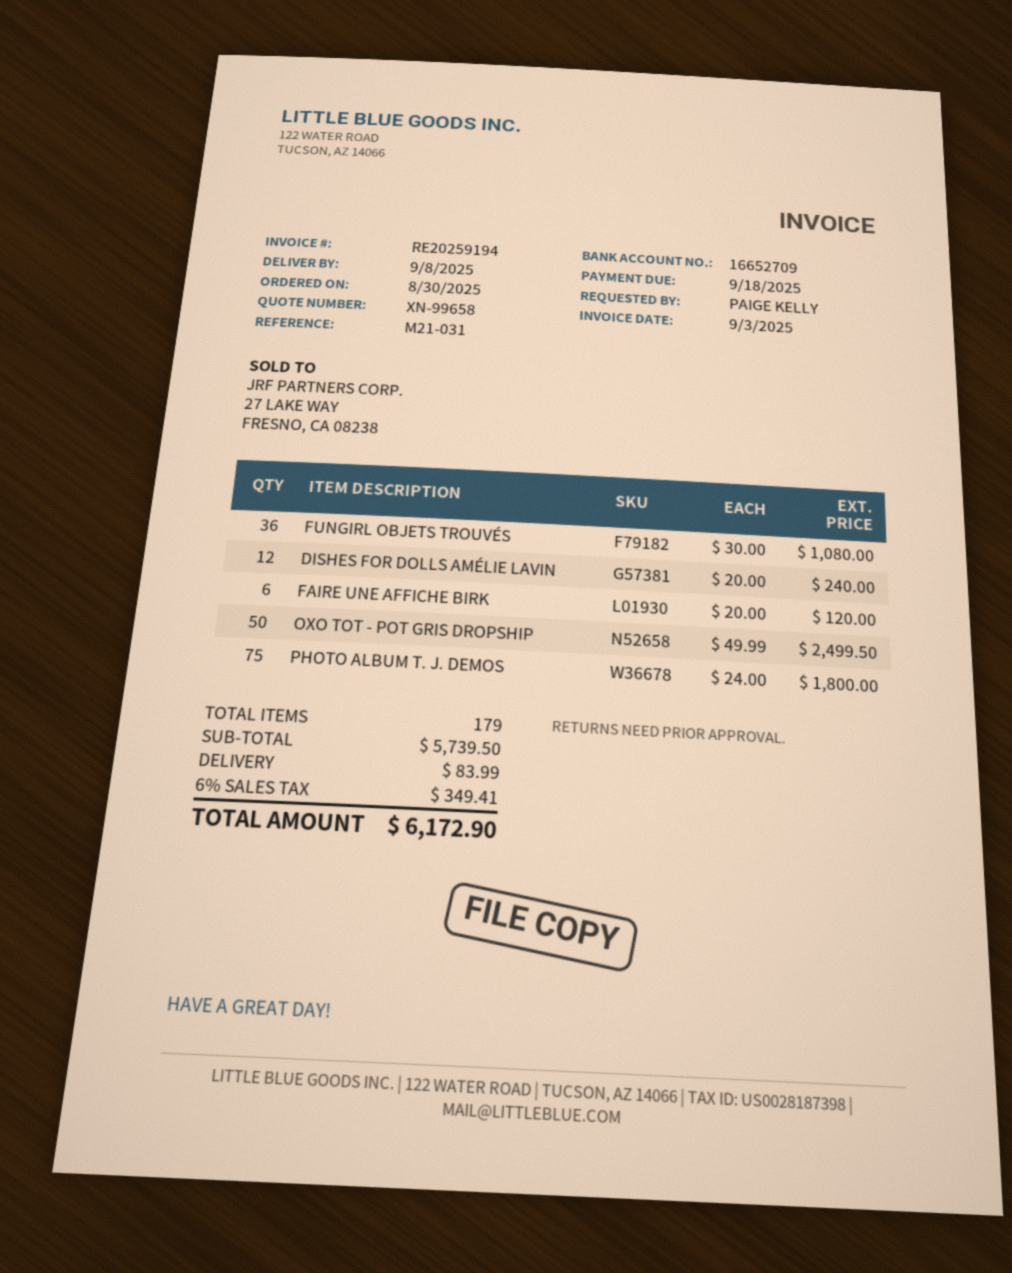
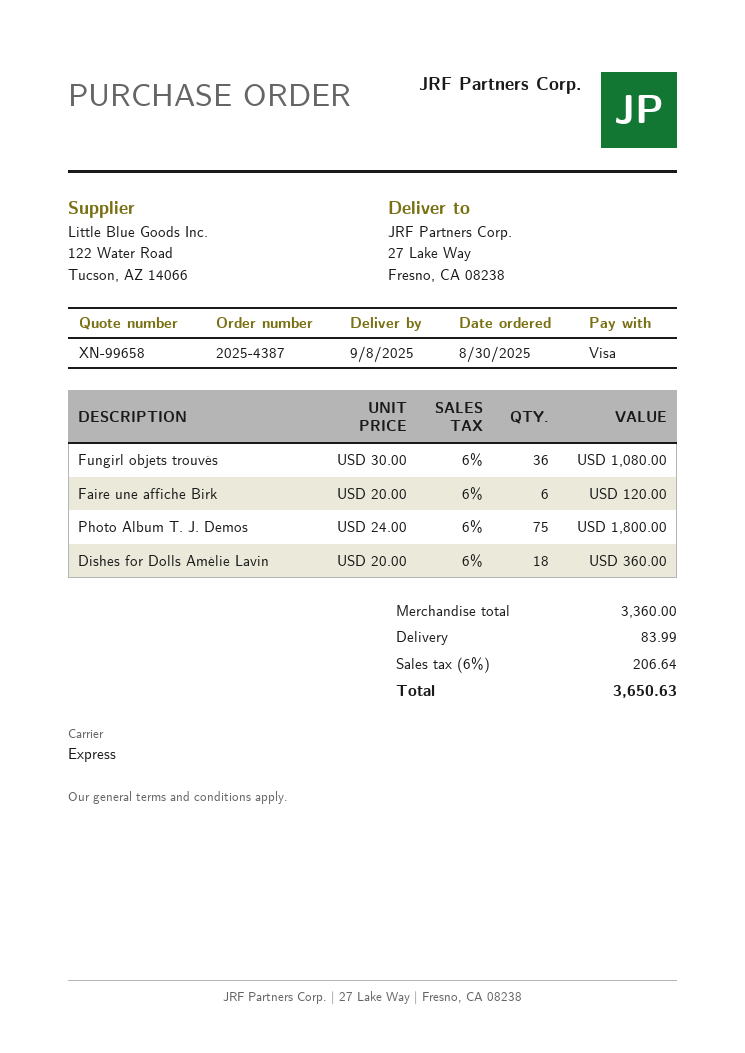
DISHES FOR DOLLS AMÉLIE LAVIN: 12 x 20.00 = 240.00 -> 18 x 20.00 = 360.00
OXO TOT - POT GRIS DROPSHIP: 50 x 49.99 = 2499.50 -> none
subtotal: 5739.50 -> 3360.00
tax: 6% = 349.41 -> 6% = 206.64
total: 6172.90 -> 3650.63

